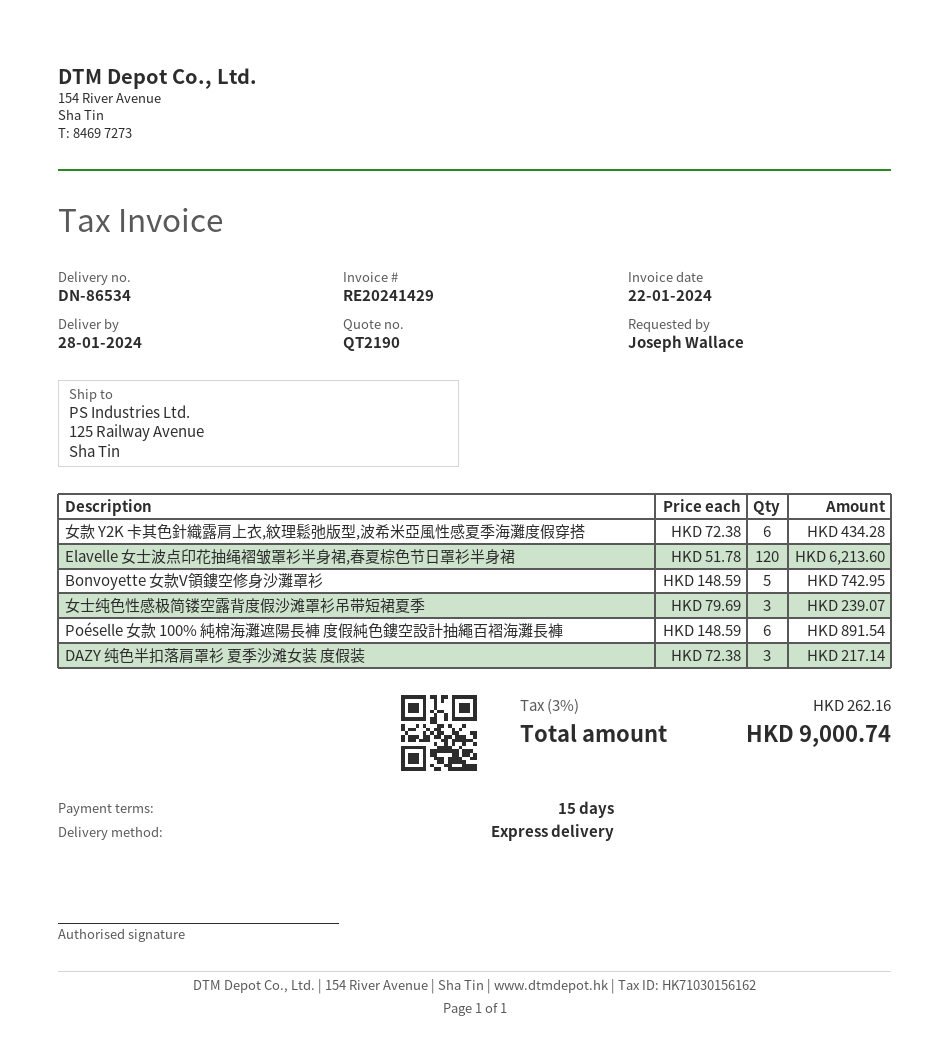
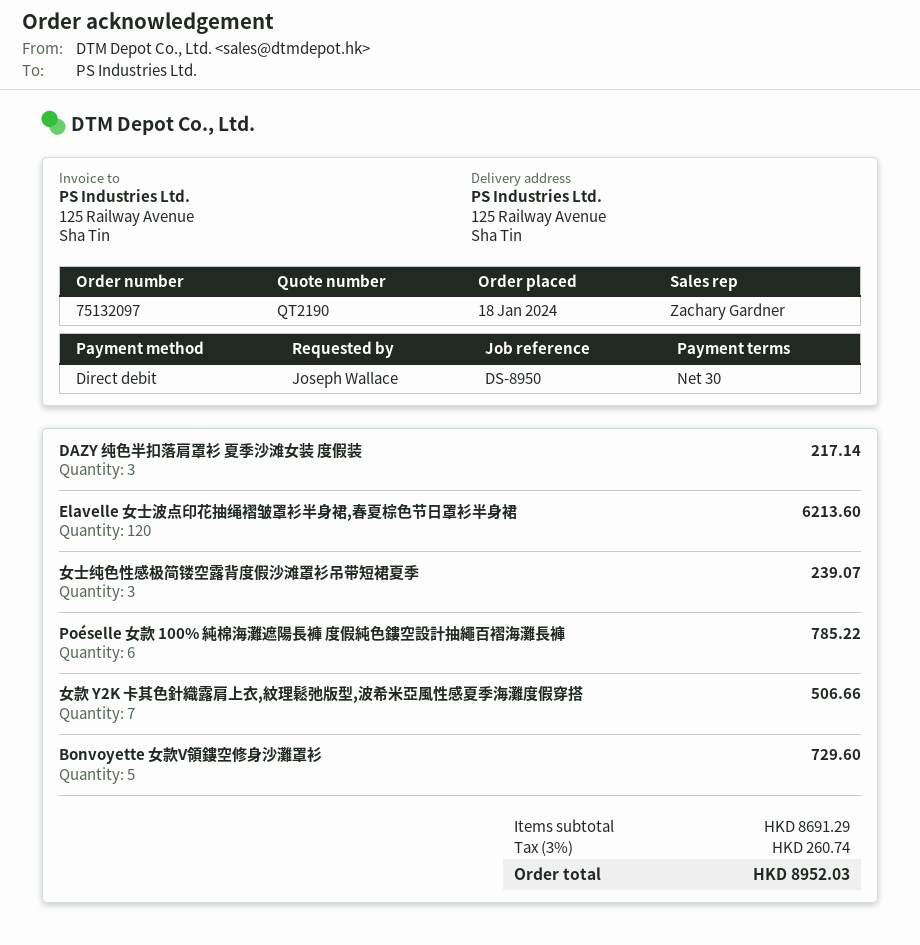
payment terms: 15 days -> 30 days
女款 Y2K 卡其色針織露肩上衣,紋理鬆弛版型,波希米亞風性感夏季海灘度假穿搭: 6 for 434.28 -> 7 for 506.66
Bonvoyette 女款V領鏤空修身沙灘罩衫: 5 for 742.95 -> 5 for 729.60
Poéselle 女款 100% 純棉海灘遮陽長褲 度假純色鏤空設計抽繩百褶海灘長褲: 6 for 891.54 -> 6 for 785.22
tax: 3% = 262.16 -> 3% = 260.74
total: 9000.74 -> 8952.03

